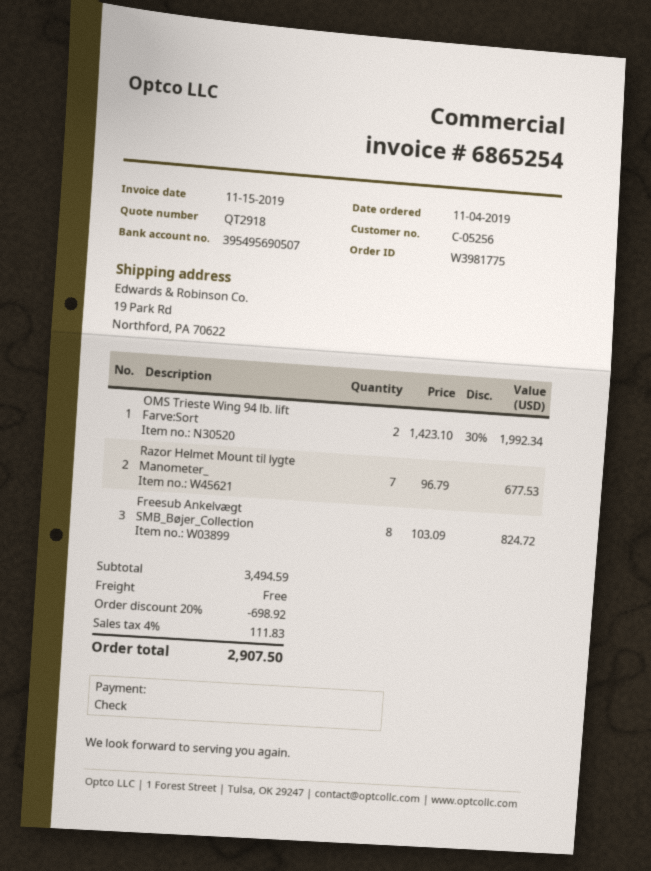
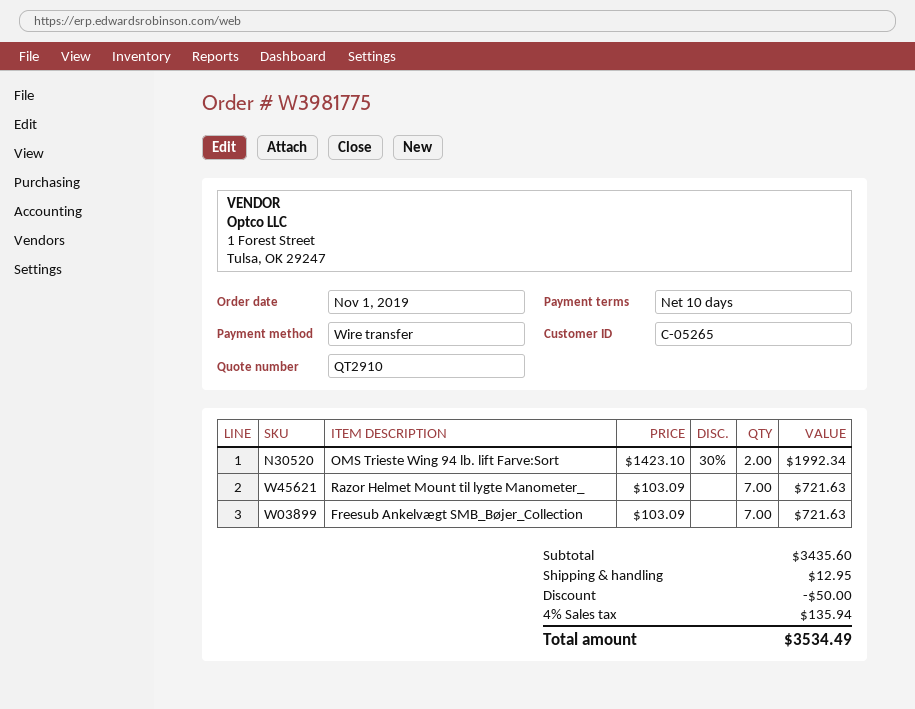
quote number: QT2918 -> QT2910
order date: 2019-11-04 -> 2019-11-01
customer number: C-05256 -> C-05265
payment method: cheque -> bank transfer
Razor Helmet Mount til lygte Manometer_: 7 x 96.79 = 677.53 -> 7 x 103.09 = 721.63
Freesub Ankelvægt SMB_Bøjer_Collection: 8 x 103.09 = 824.72 -> 7 x 103.09 = 721.63
subtotal: 3494.59 -> 3435.60
discount: 698.92 -> 50.00
shipping: 0.00 -> 12.95
tax: 4% = 111.83 -> 4% = 135.94
total: 2907.50 -> 3534.49

